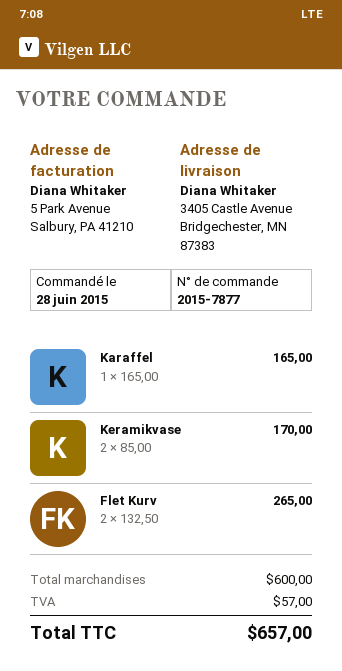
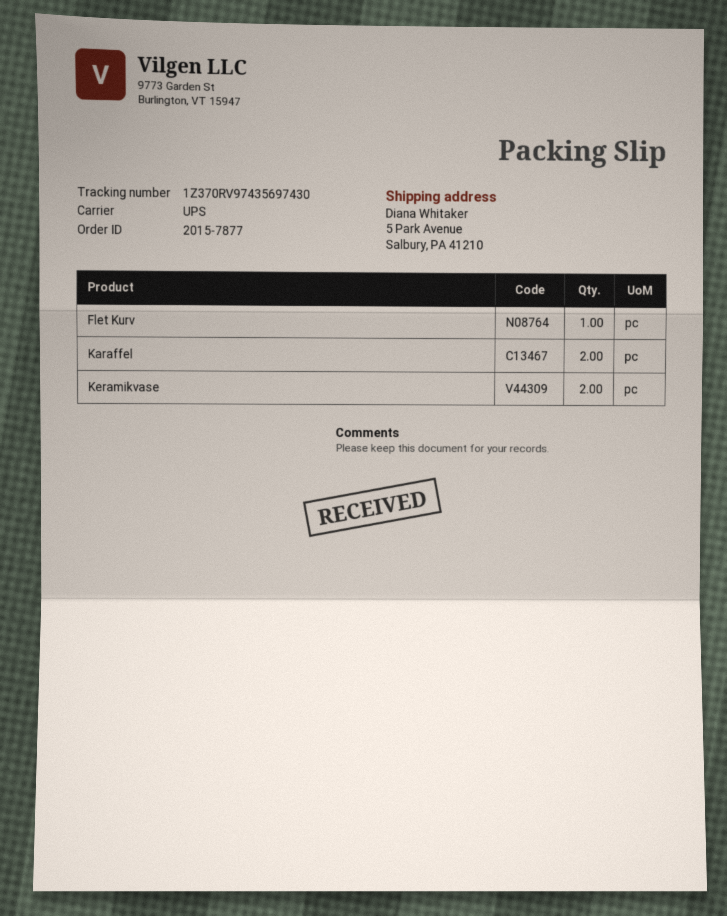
ship to: 3405 Castle Avenue, Bridgechester, MN 87383 -> 5 Park Avenue, Salbury, PA 41210
Karaffel: 1 -> 2
Flet Kurv: 2 -> 1

